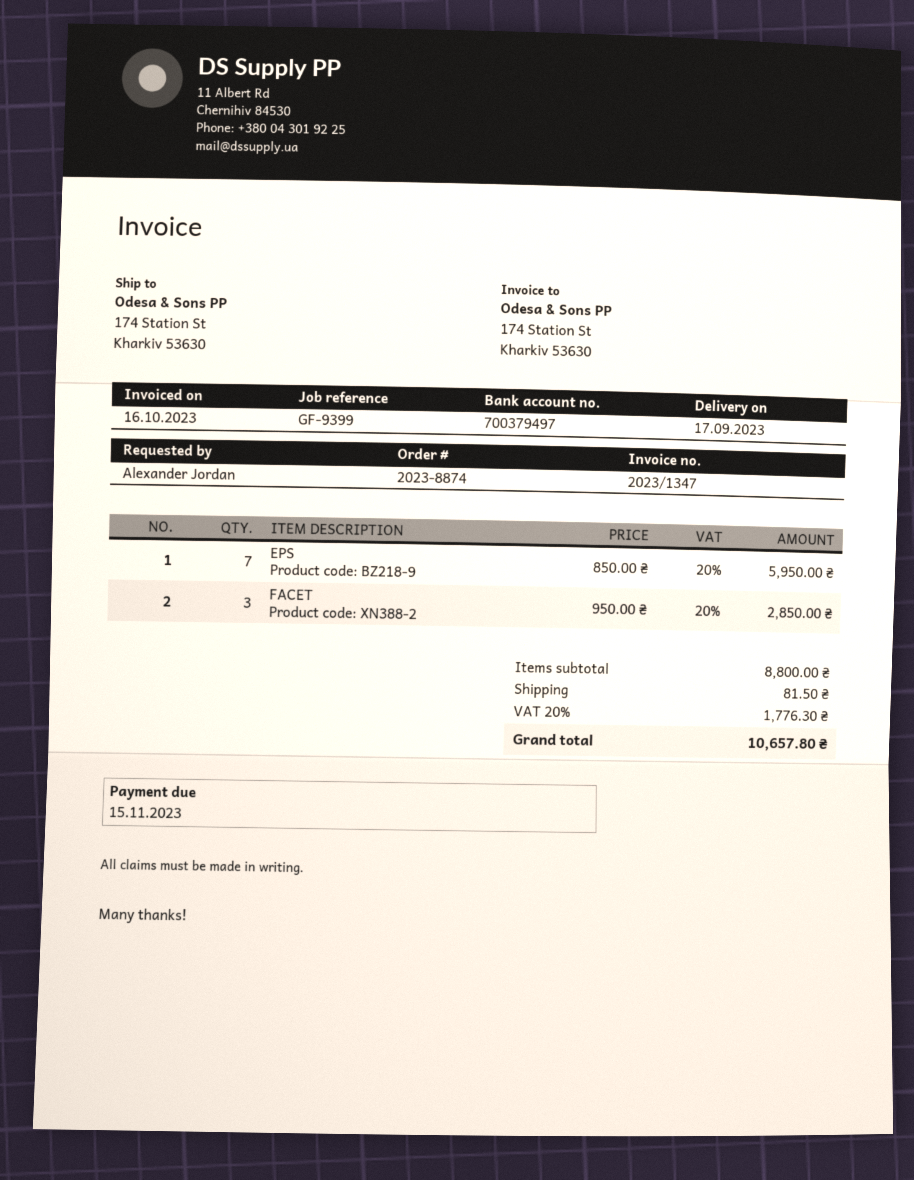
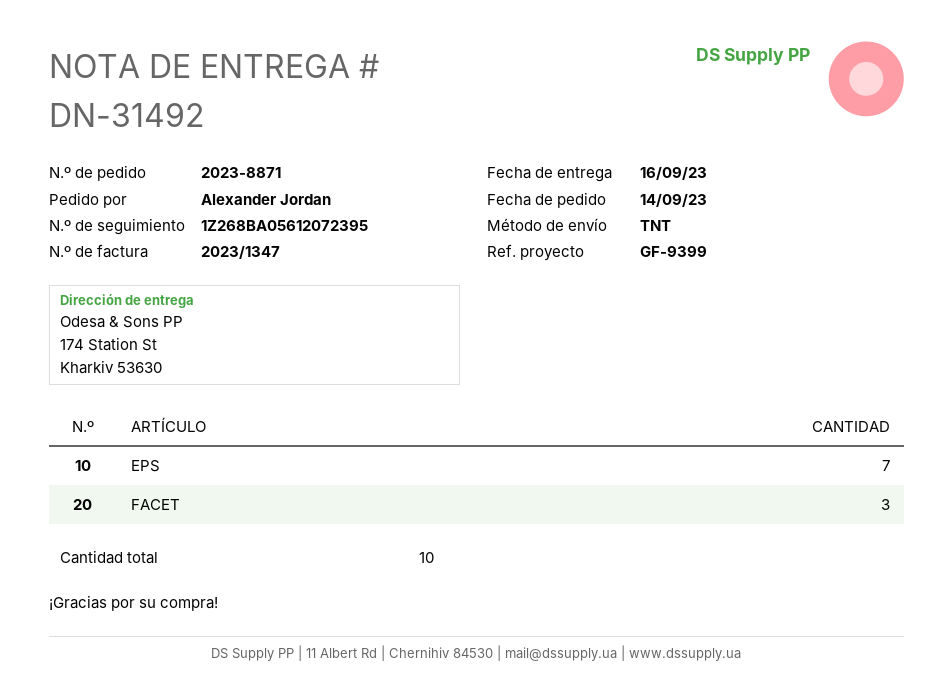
order number: 2023-8874 -> 2023-8871
delivery date: 2023-09-17 -> 2023-09-16

